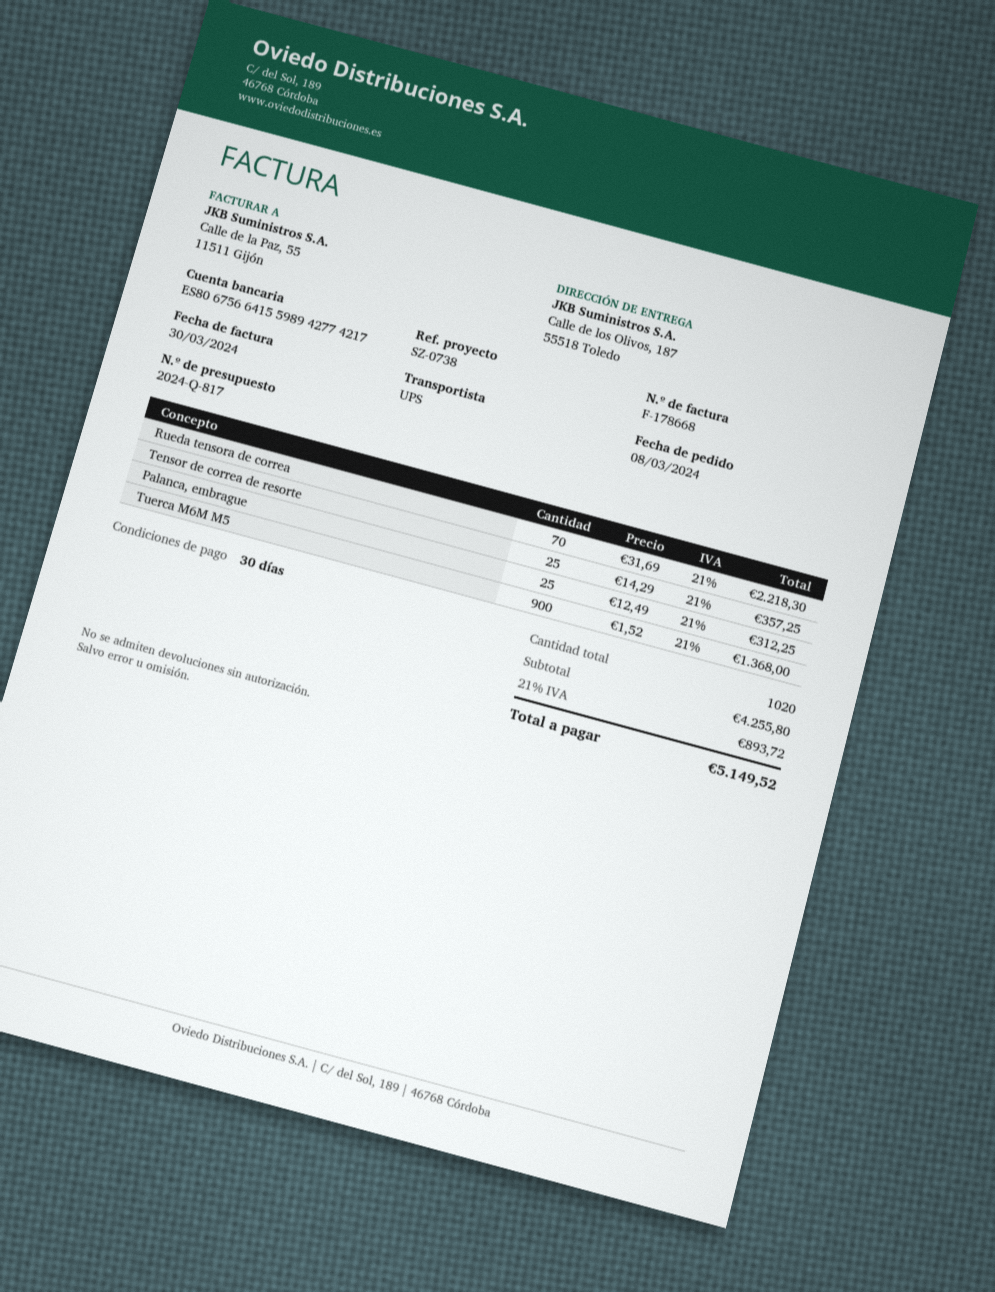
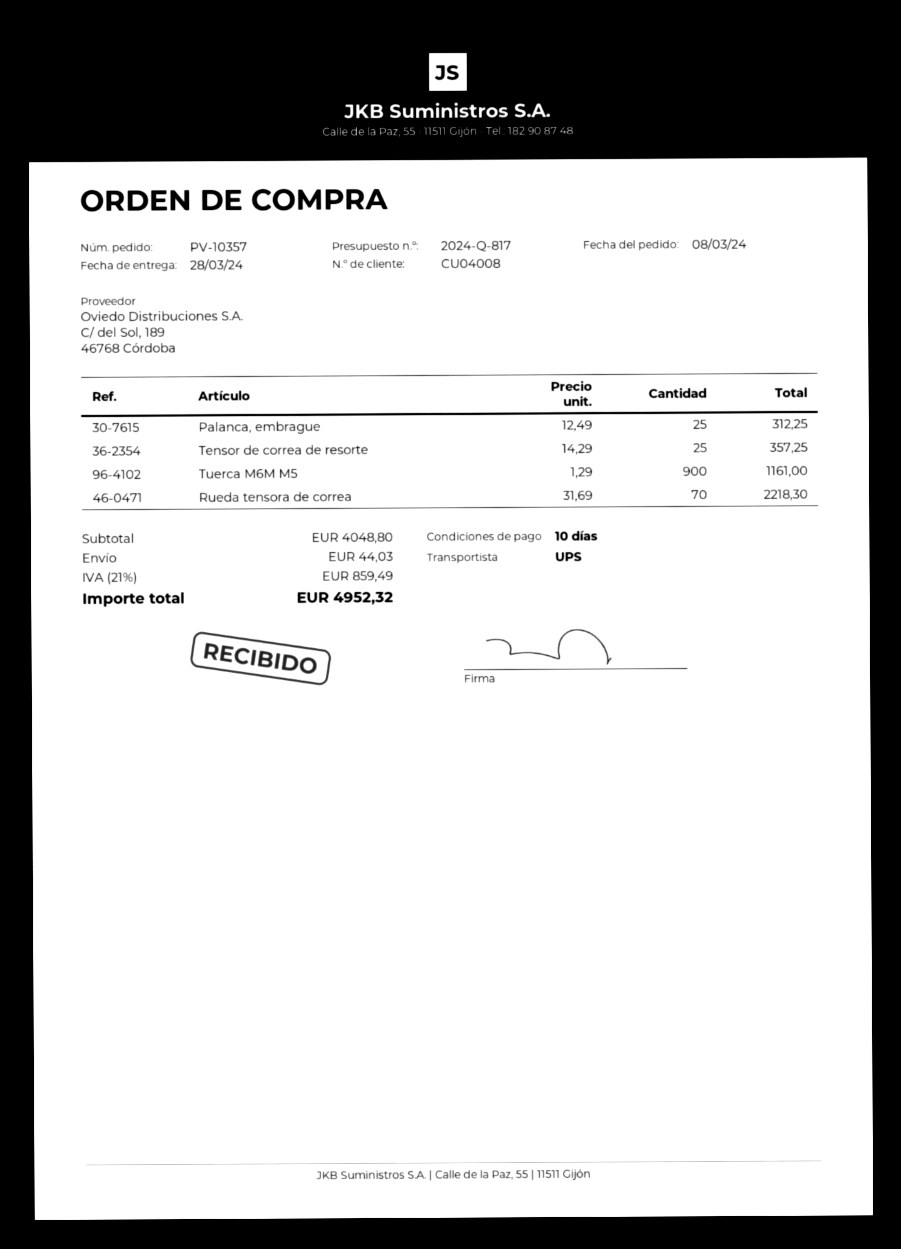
payment terms: 30 days -> 10 days
Tuerca M6M M5: 900 x 1.52 = 1368.00 -> 900 x 1.29 = 1161.00
subtotal: 4255.80 -> 4048.80
shipping: none -> 44.03
tax: 21% = 893.72 -> 21% = 859.49
total: 5149.52 -> 4952.32

